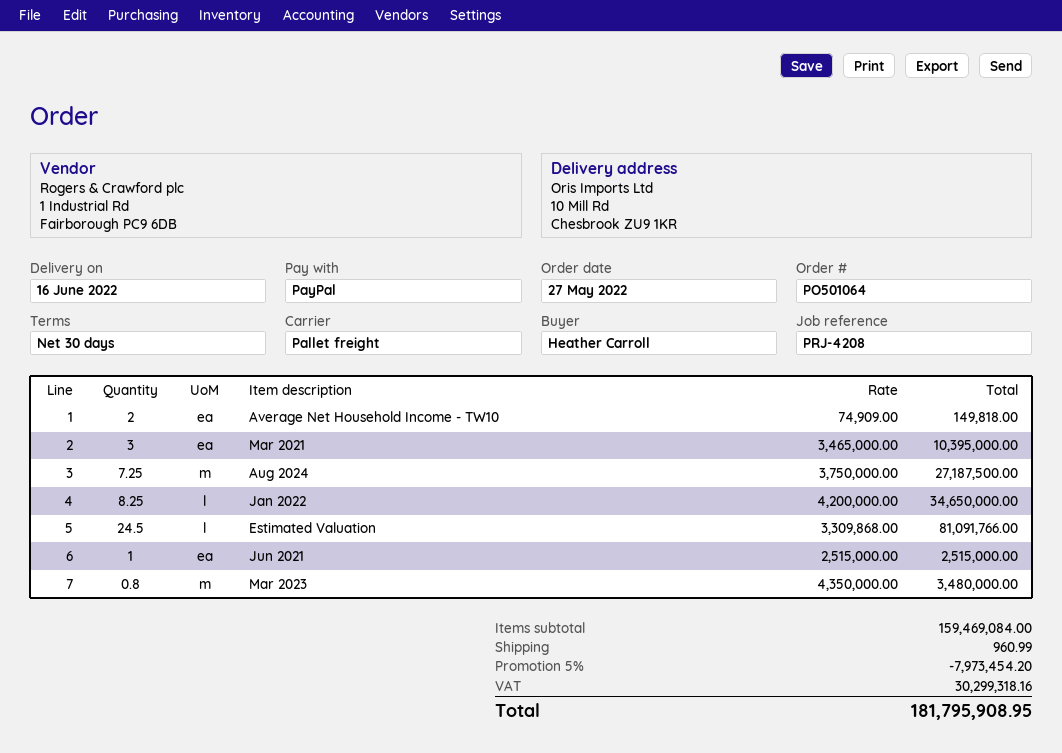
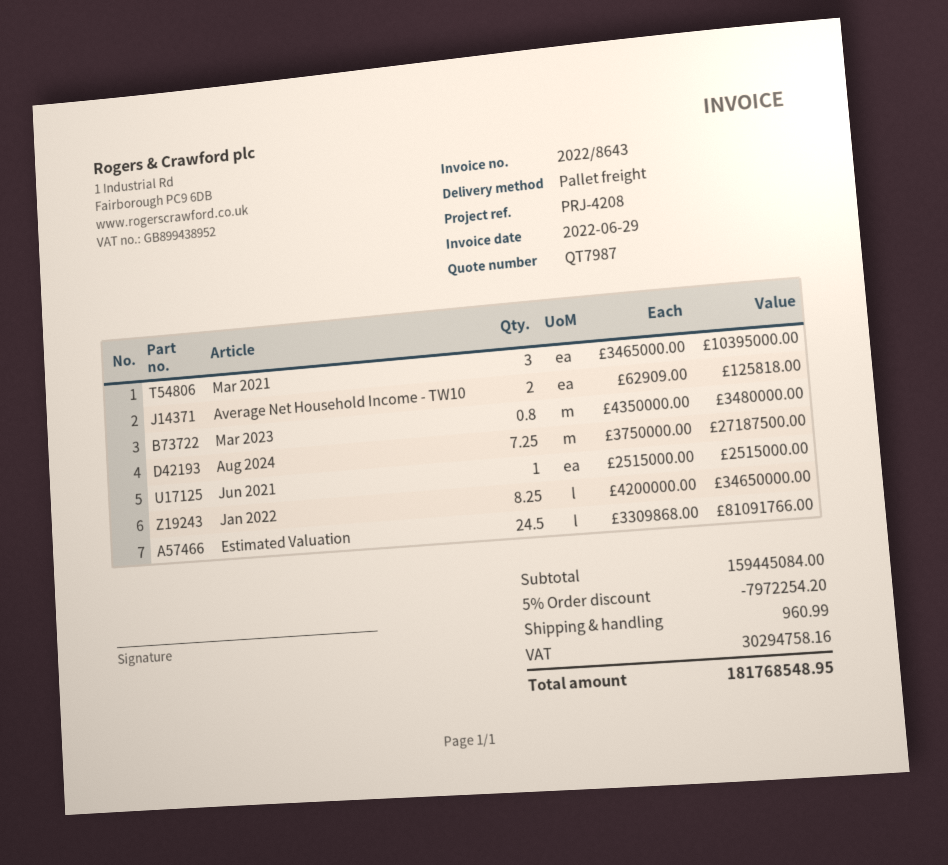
Average Net Household Income - TW10: 2 x 74909.00 = 149818.00 -> 2 x 62909.00 = 125818.00
subtotal: 159469084.00 -> 159445084.00
discount: 5% = 7973454.20 -> 5% = 7972254.20
tax: 30299318.16 -> 30294758.16
total: 181795908.95 -> 181768548.95

